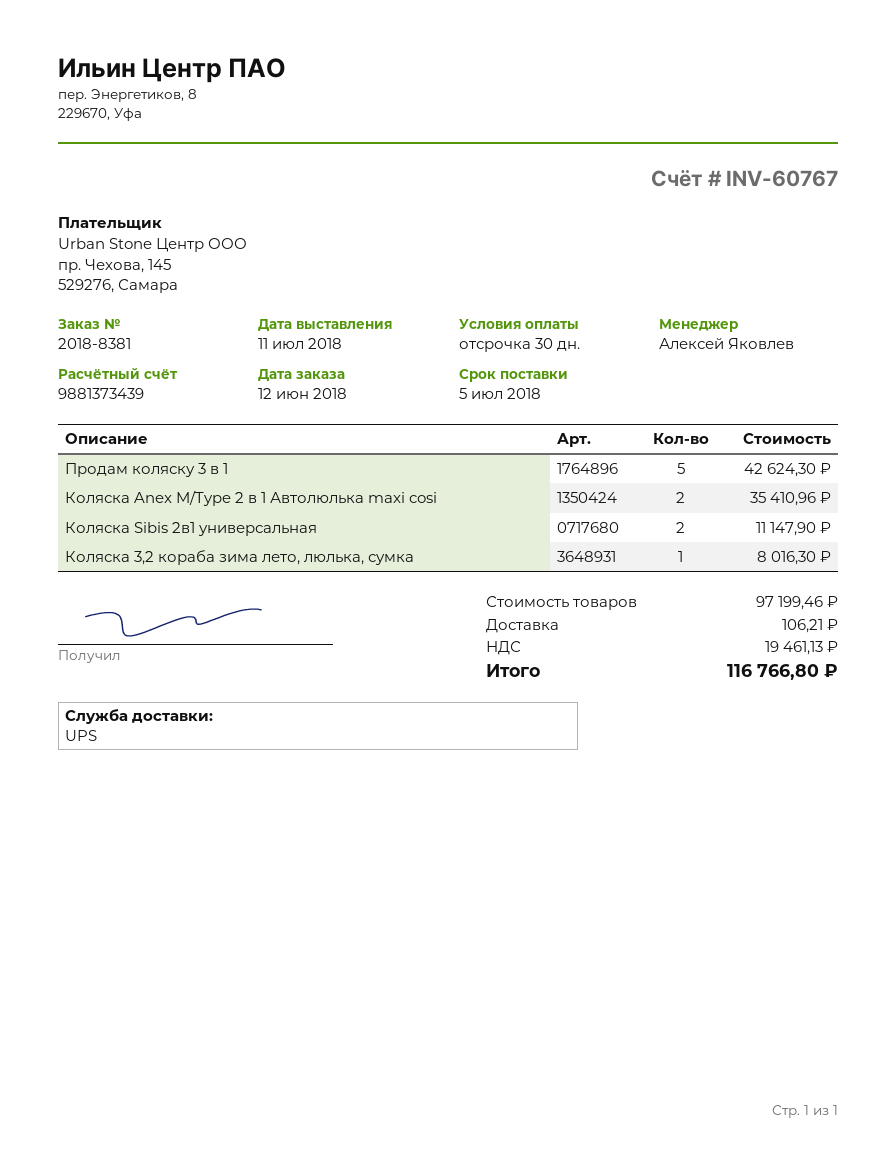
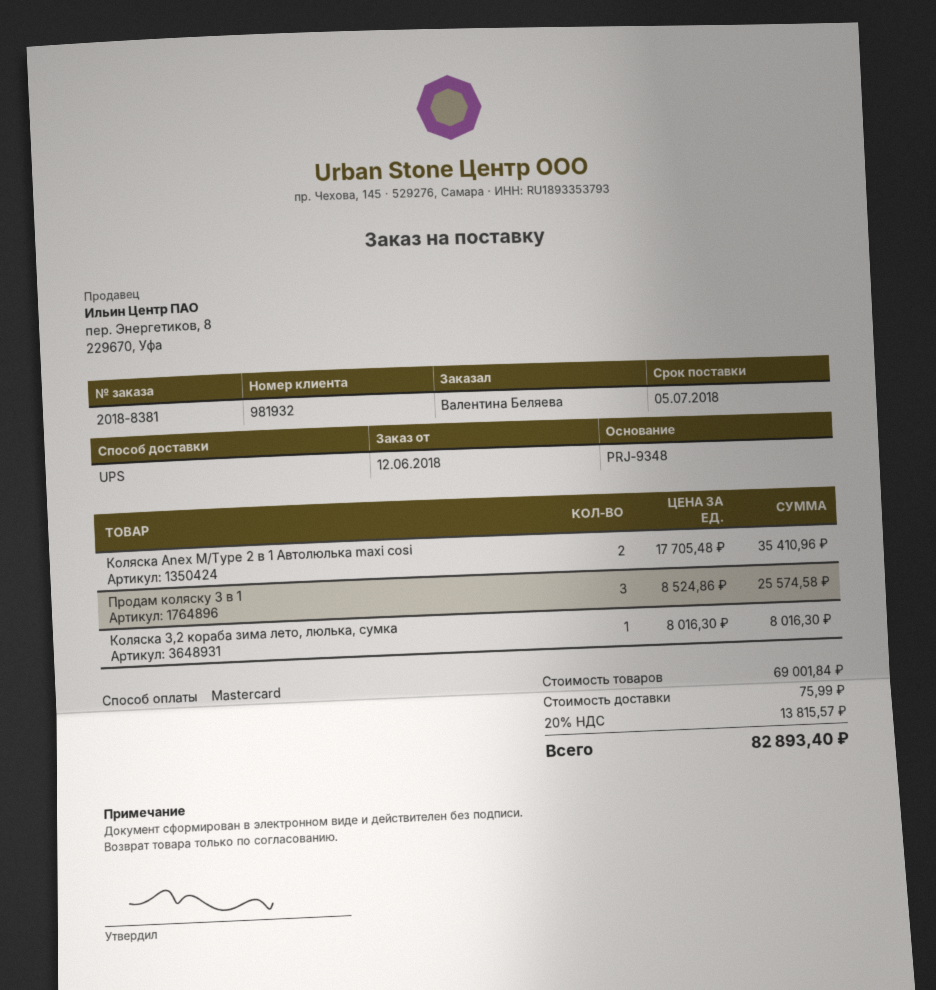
Продам коляску 3 в 1: 5 for 42624.30 -> 3 for 25574.58
Коляска Sibis 2в1 универсальная: 2 for 11147.90 -> none
subtotal: 97199.46 -> 69001.84
shipping: 106.21 -> 75.99
tax: 19461.13 -> 13815.57
total: 116766.80 -> 82893.40

